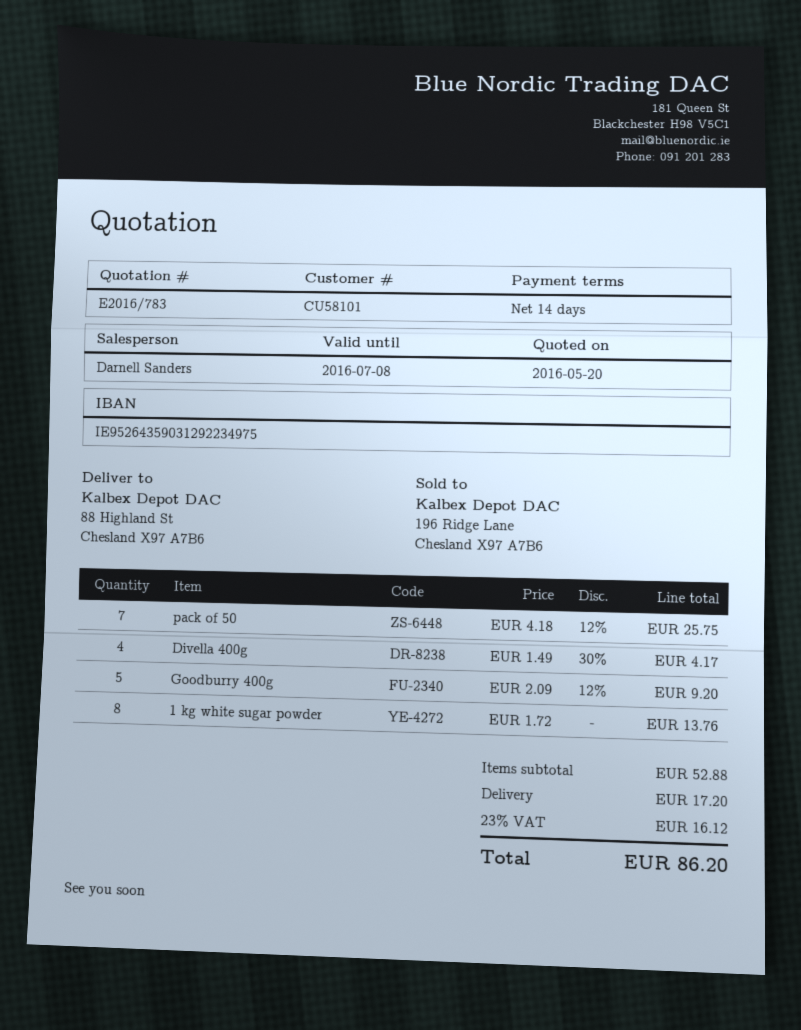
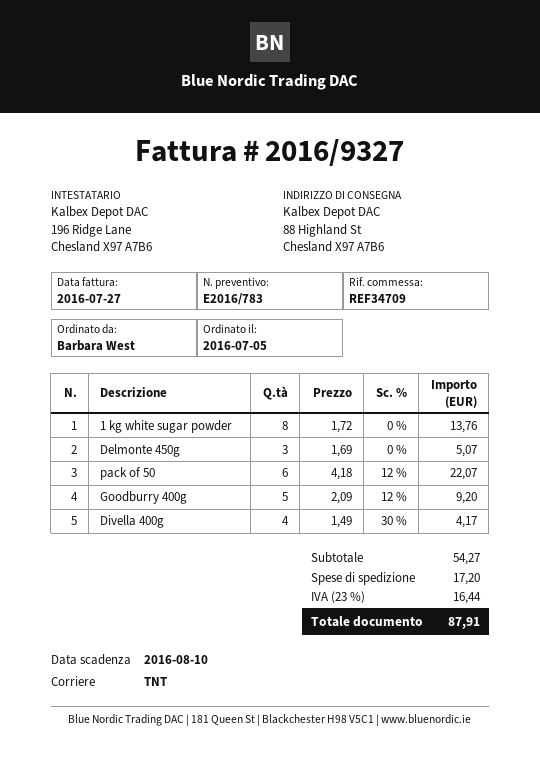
pack of 50: 7 x 4.18 - 12% = 25.75 -> 6 x 4.18 - 12% = 22.07
Delmonte 450g: none -> 3 x 1.69 = 5.07
subtotal: 52.88 -> 54.27
tax: 23% = 16.12 -> 23% = 16.44
total: 86.20 -> 87.91

